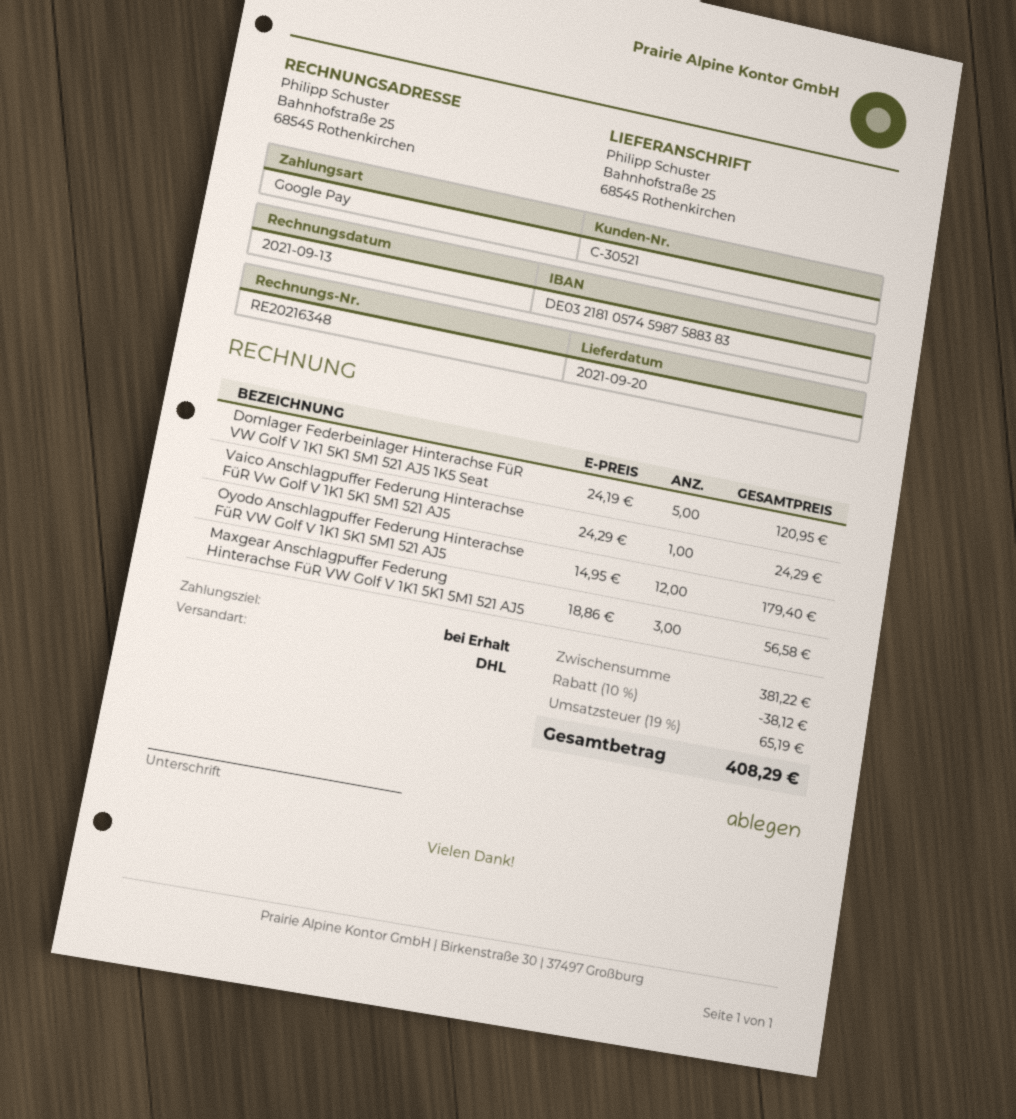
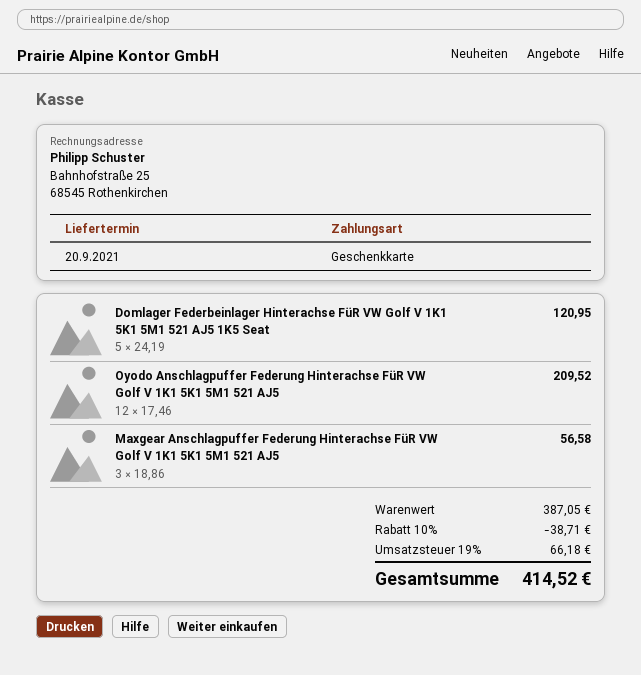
payment method: Google Pay -> gift card
Vaico Anschlagpuffer Federung Hinterachse FüR Vw Golf V 1K1 5K1 5M1 521 AJ5: 1 x 24.29 = 24.29 -> none
Oyodo Anschlagpuffer Federung Hinterachse FüR VW Golf V 1K1 5K1 5M1 521 AJ5: 12 x 14.95 = 179.40 -> 12 x 17.46 = 209.52
subtotal: 381.22 -> 387.05
discount: 10% = 38.12 -> 10% = 38.71
tax: 19% = 65.19 -> 19% = 66.18
total: 408.29 -> 414.52

